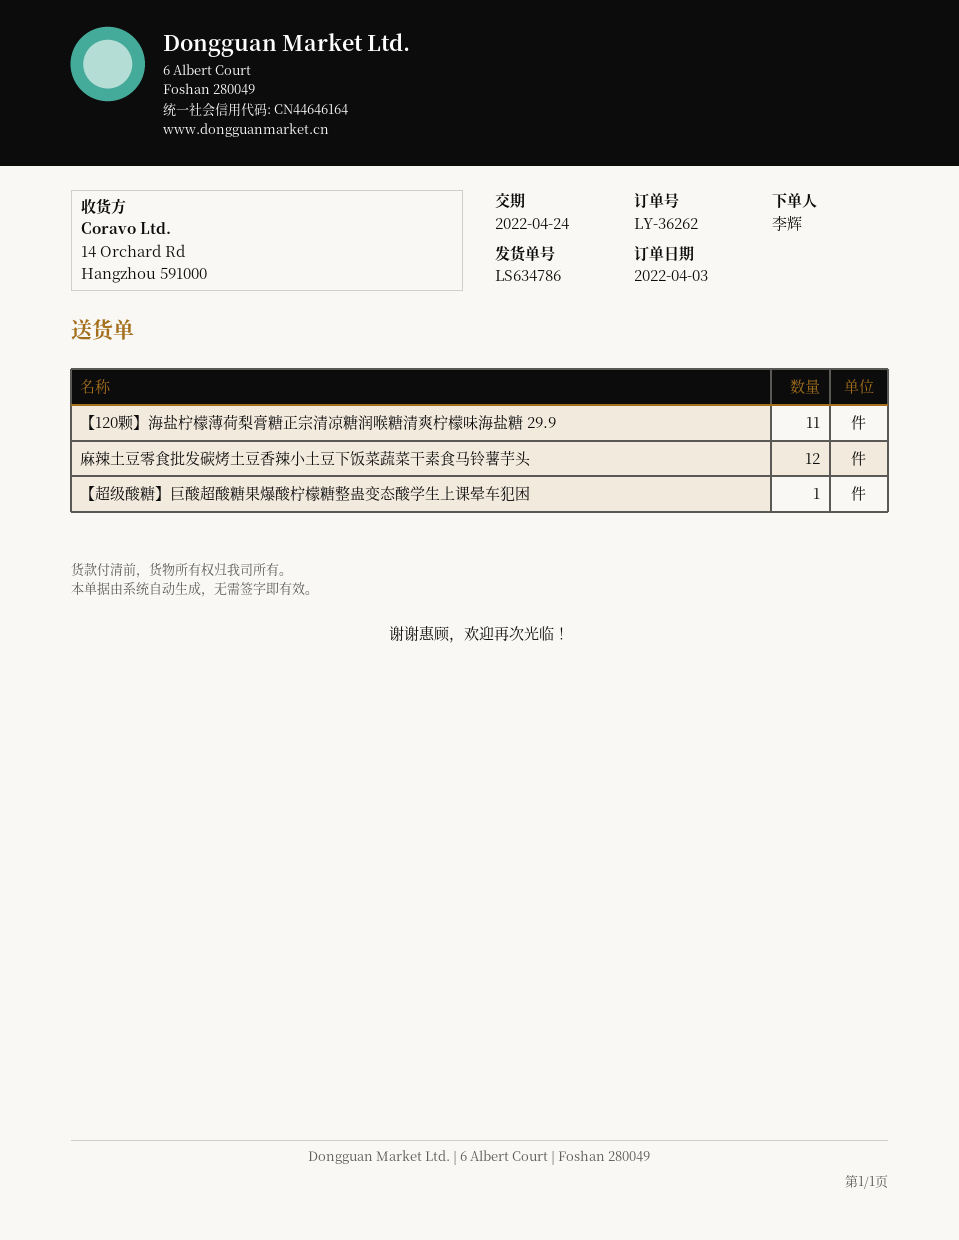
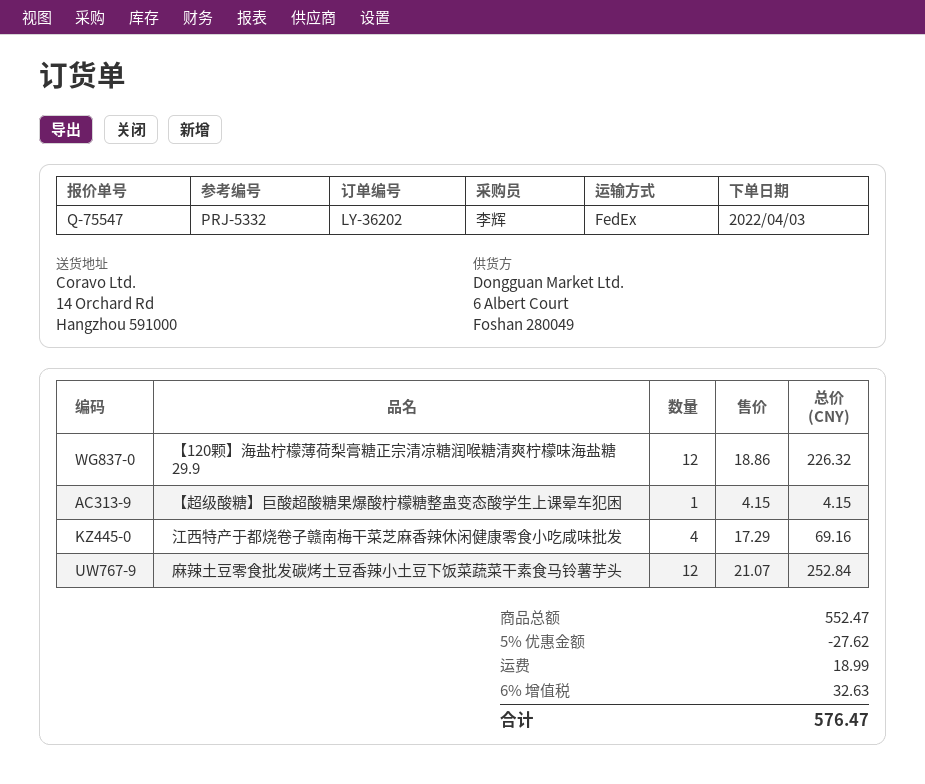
order number: LY-36262 -> LY-36202
【120颗】海盐柠檬薄荷梨膏糖正宗清凉糖润喉糖清爽柠檬味海盐糖 29.9: 11 -> 12
江西特产于都烧卷子赣南梅干菜芝麻香辣休闲健康零食小吃咸味批发: none -> 4

